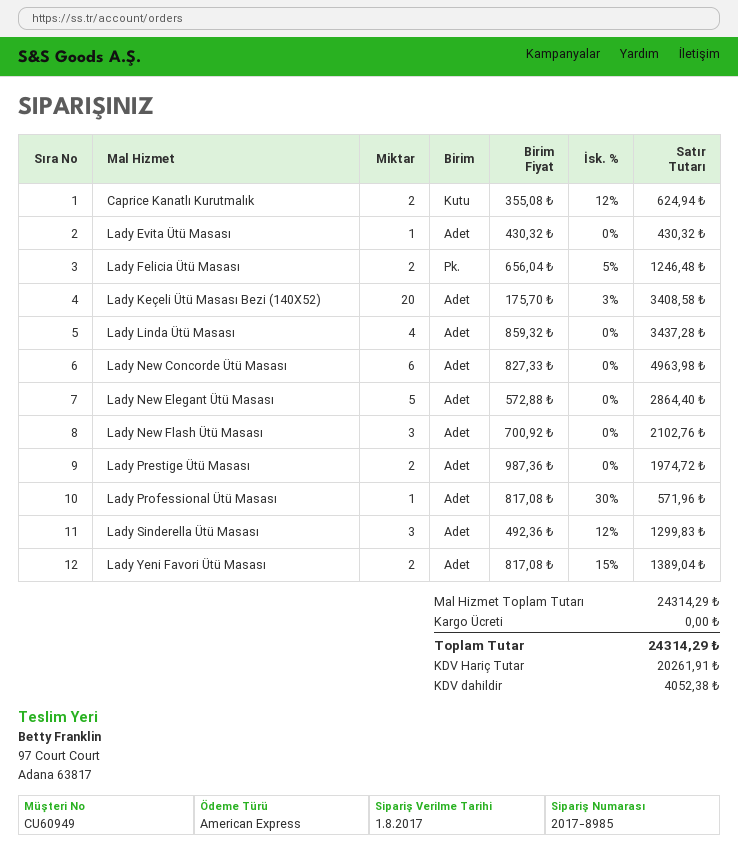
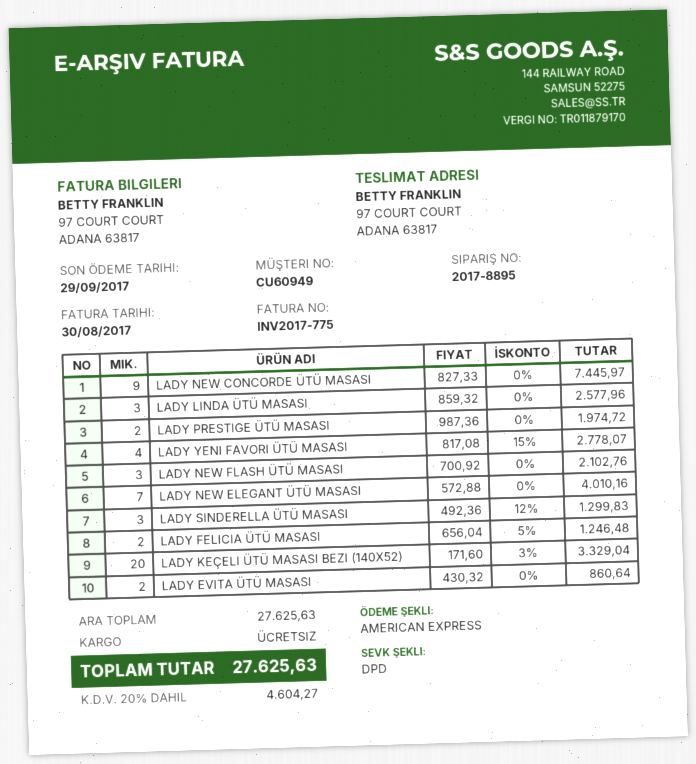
order number: 2017-8985 -> 2017-8895
Caprice Kanatlı Kurutmalık: 2 x 355.08 - 12% = 624.94 -> none
Lady Evita Ütü Masası: 1 x 430.32 = 430.32 -> 2 x 430.32 = 860.64
Lady Keçeli Ütü Masası Bezi (140X52): 20 x 175.70 - 3% = 3408.58 -> 20 x 171.60 - 3% = 3329.04
Lady Linda Ütü Masası: 4 x 859.32 = 3437.28 -> 3 x 859.32 = 2577.96
Lady New Concorde Ütü Masası: 6 x 827.33 = 4963.98 -> 9 x 827.33 = 7445.97
Lady New Elegant Ütü Masası: 5 x 572.88 = 2864.40 -> 7 x 572.88 = 4010.16
Lady Professional Ütü Masası: 1 x 817.08 - 30% = 571.96 -> none
Lady Yeni Favori Ütü Masası: 2 x 817.08 - 15% = 1389.04 -> 4 x 817.08 - 15% = 2778.07
subtotal: 24314.29 -> 27625.63
tax: 4052.38 -> 4604.27
total: 24314.29 -> 27625.63

